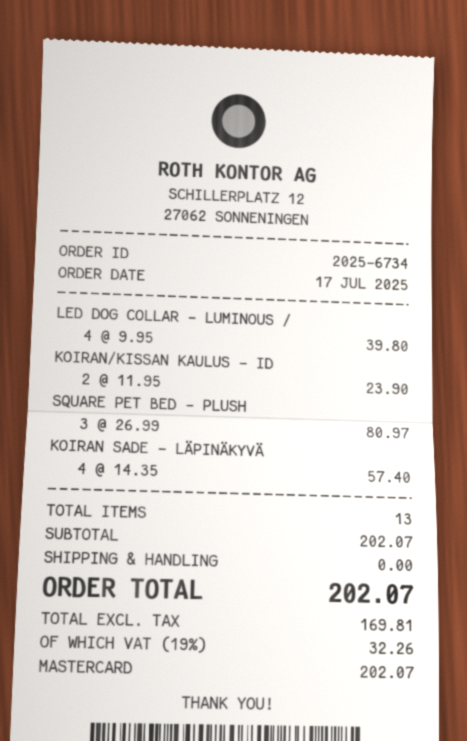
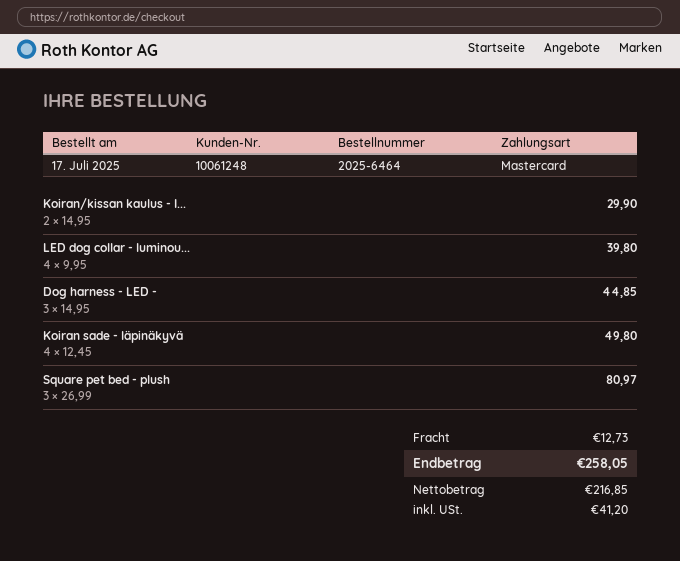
order number: 2025-6734 -> 2025-6464
KOIRAN/KISSAN KAULUS - ID: 2 x 11.95 = 23.90 -> 2 x 14.95 = 29.90
KOIRAN SADE - LÄPINÄKYVÄ: 4 x 14.35 = 57.40 -> 4 x 12.45 = 49.80
Dog harness - LED -: none -> 3 x 14.95 = 44.85
shipping: 0.00 -> 12.73
net: 169.81 -> 216.85
tax: 32.26 -> 41.20
total: 202.07 -> 258.05

